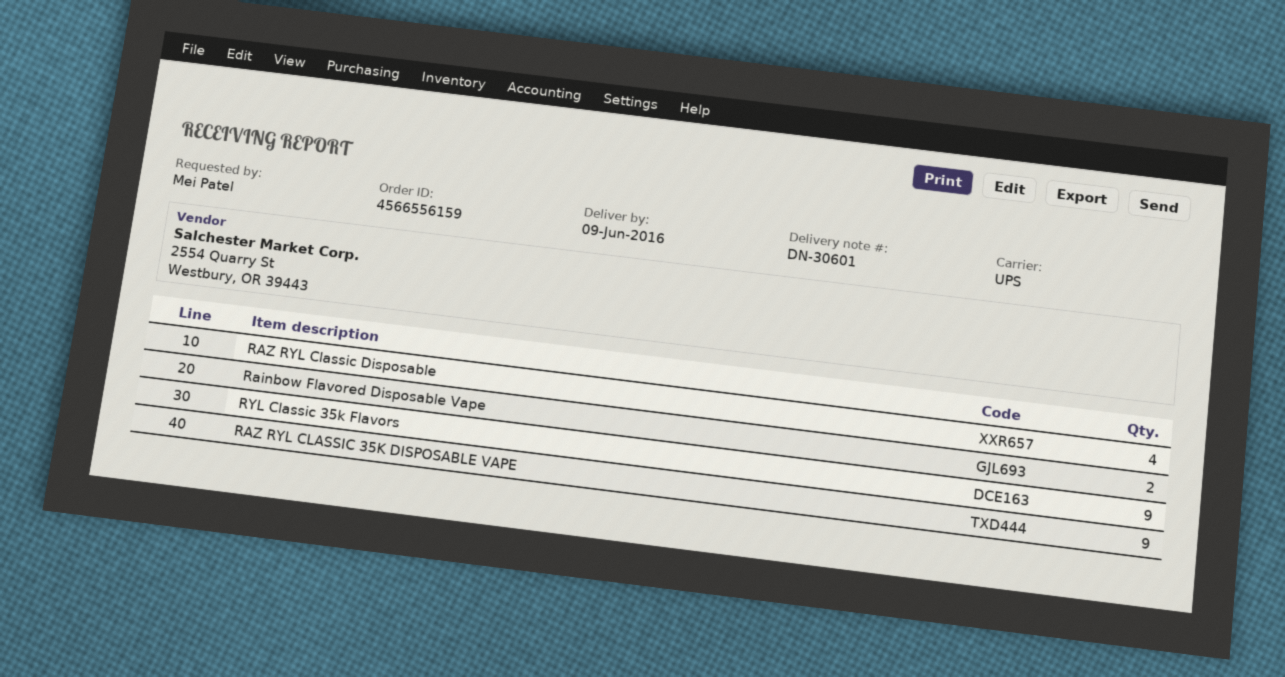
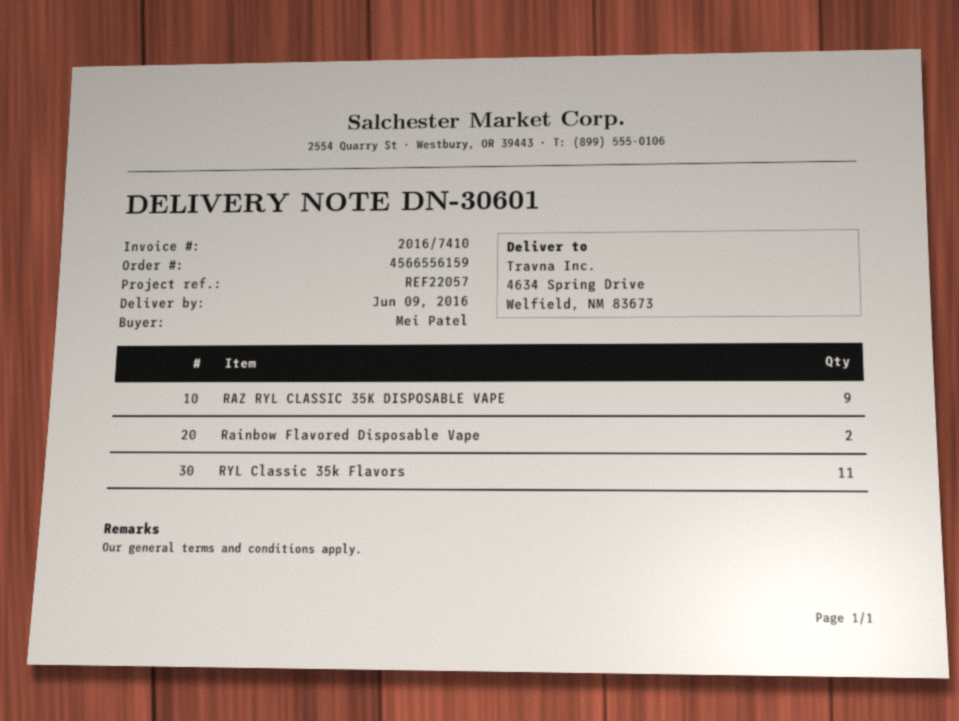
RAZ RYL Classic Disposable: 4 -> none
RYL Classic 35k Flavors: 9 -> 11

